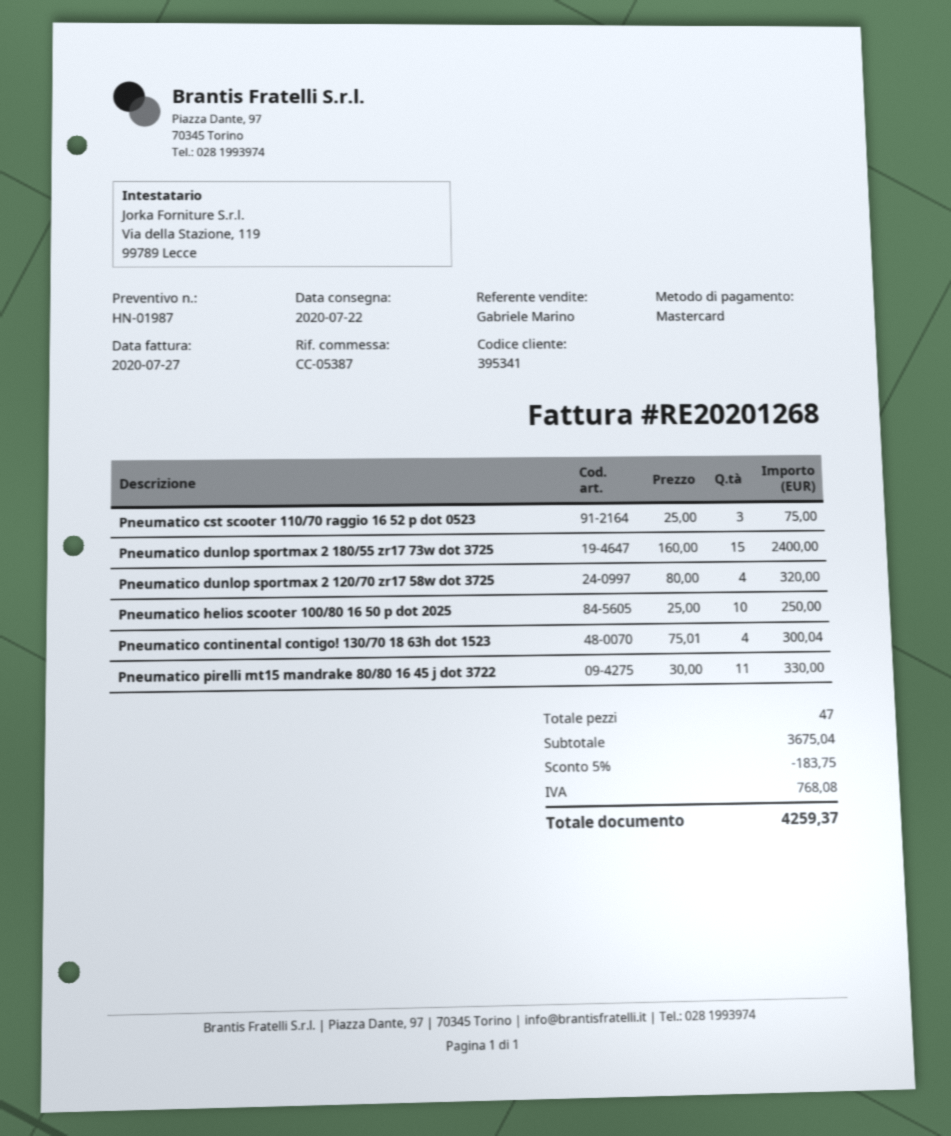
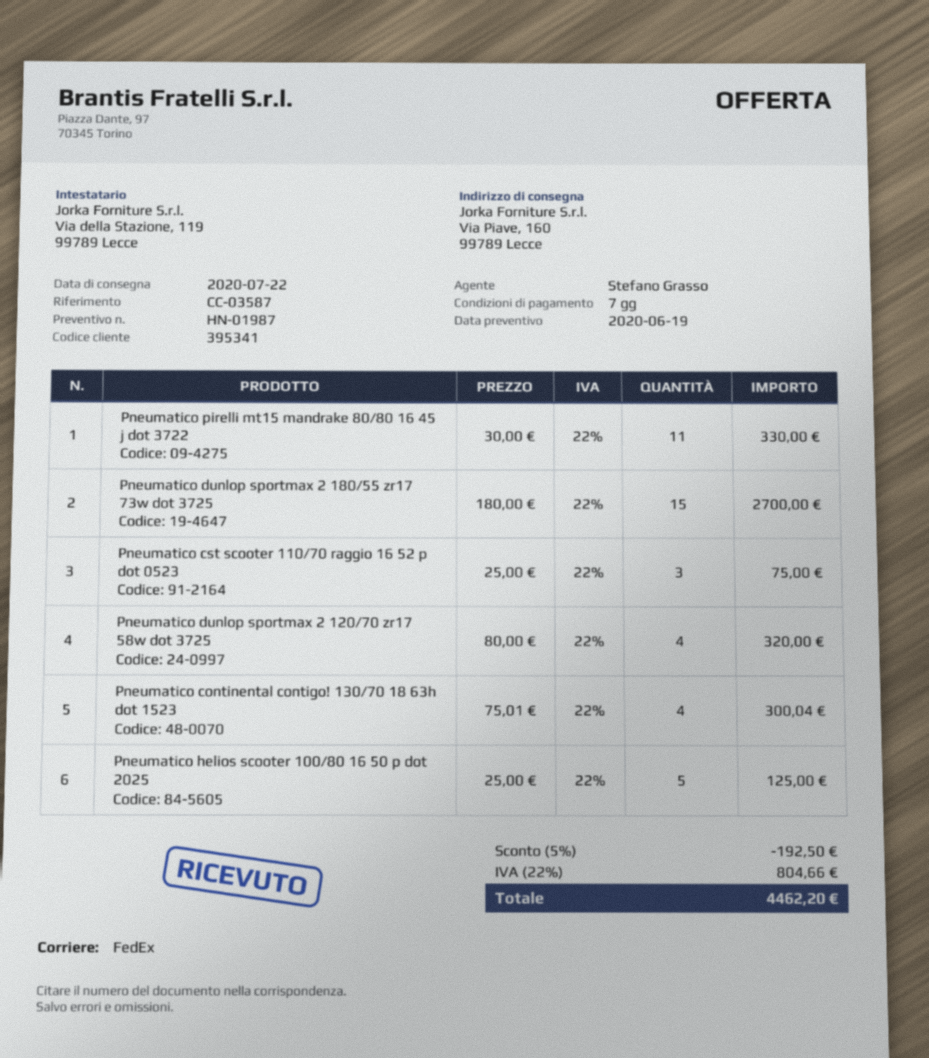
reference: CC-05387 -> CC-03587
sales rep: Gabriele Marino -> Stefano Grasso
Pneumatico dunlop sportmax 2 180/55 zr17 73w dot 3725: 15 x 160.00 = 2400.00 -> 15 x 180.00 = 2700.00
Pneumatico helios scooter 100/80 16 50 p dot 2025: 10 x 25.00 = 250.00 -> 5 x 25.00 = 125.00
discount: 5% = 183.75 -> 5% = 192.50
tax: 768.08 -> 804.66
total: 4259.37 -> 4462.20

